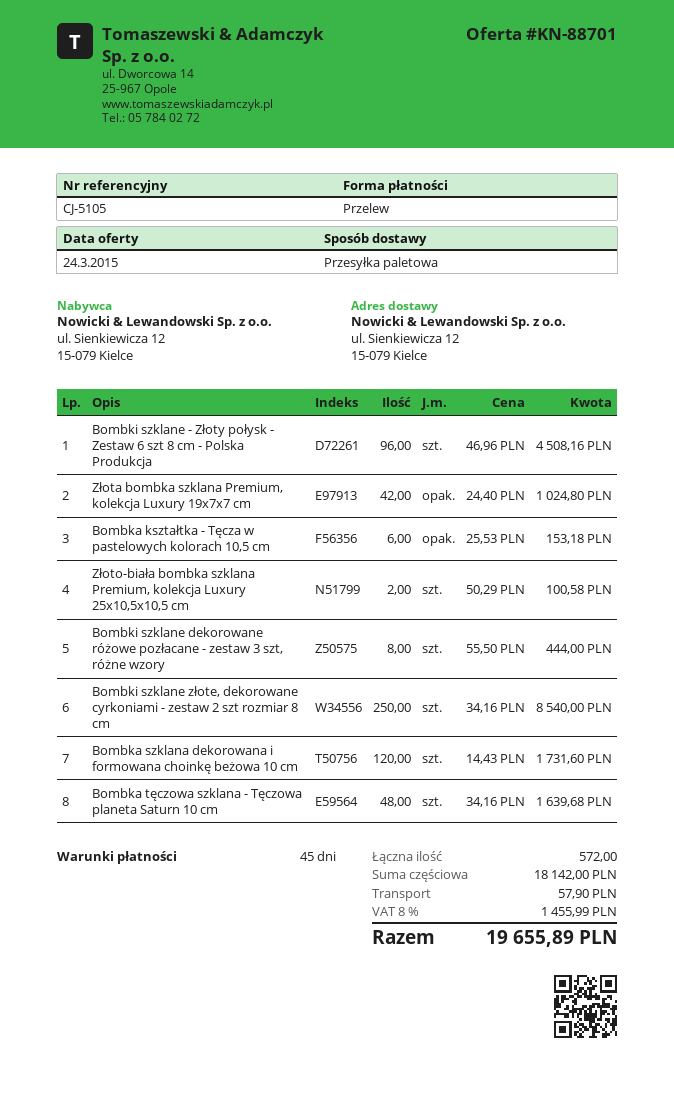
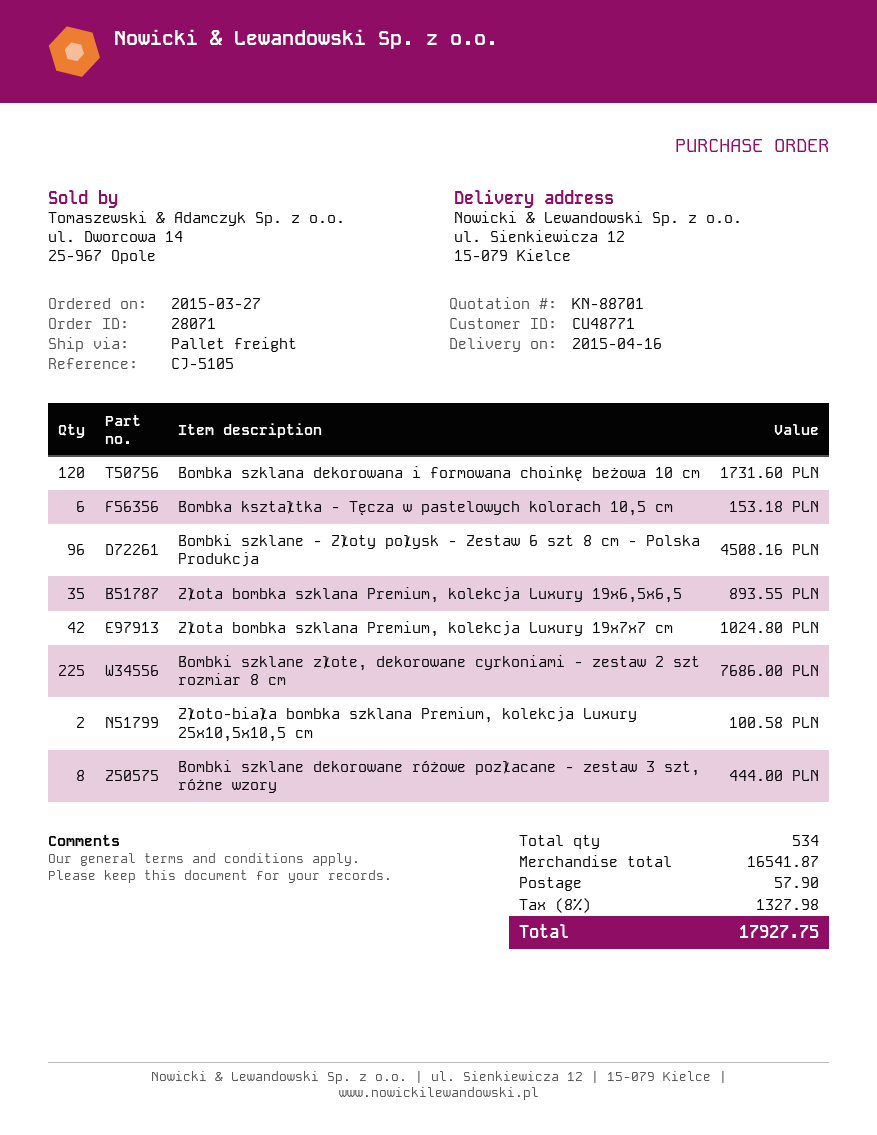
Bombki szklane złote, dekorowane cyrkoniami - zestaw 2 szt rozmiar 8 cm: 250 for 8540.00 -> 225 for 7686.00
Bombka tęczowa szklana - Tęczowa planeta Saturn 10 cm: 48 for 1639.68 -> none
Złota bombka szklana Premium, kolekcja Luxury 19x6,5x6,5: none -> 35 for 893.55
total quantity: 572 -> 534
subtotal: 18142.00 -> 16541.87
tax: 8% = 1455.99 -> 8% = 1327.98
total: 19655.89 -> 17927.75

